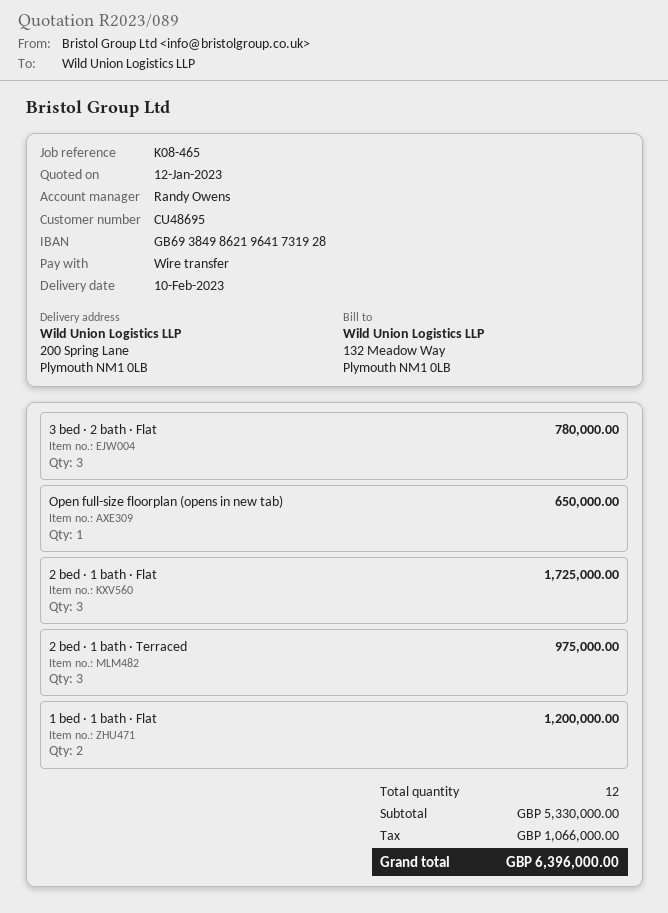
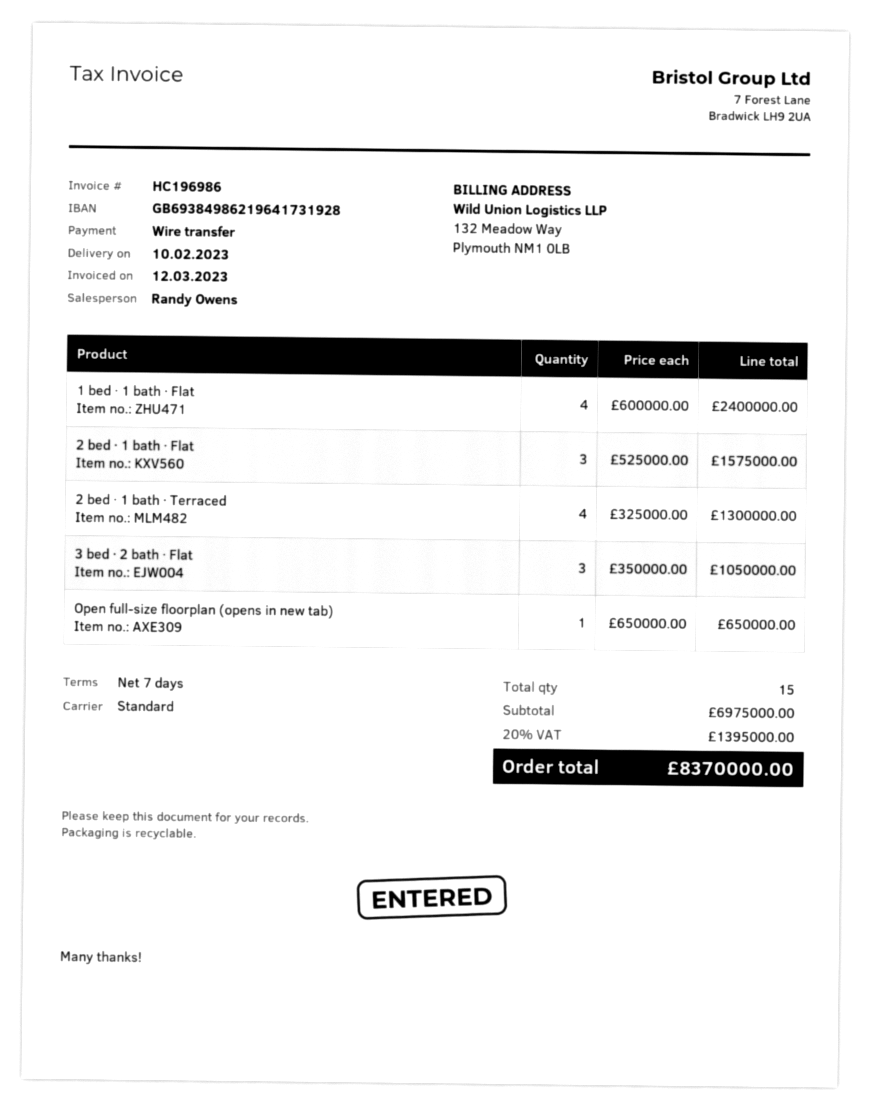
3 bed · 2 bath · Flat: 3 for 780000.00 -> 3 for 1050000.00
2 bed · 1 bath · Flat: 3 for 1725000.00 -> 3 for 1575000.00
2 bed · 1 bath · Terraced: 3 for 975000.00 -> 4 for 1300000.00
1 bed · 1 bath · Flat: 2 for 1200000.00 -> 4 for 2400000.00
total quantity: 12 -> 15
subtotal: 5330000.00 -> 6975000.00
tax: 1066000.00 -> 1395000.00
total: 6396000.00 -> 8370000.00

